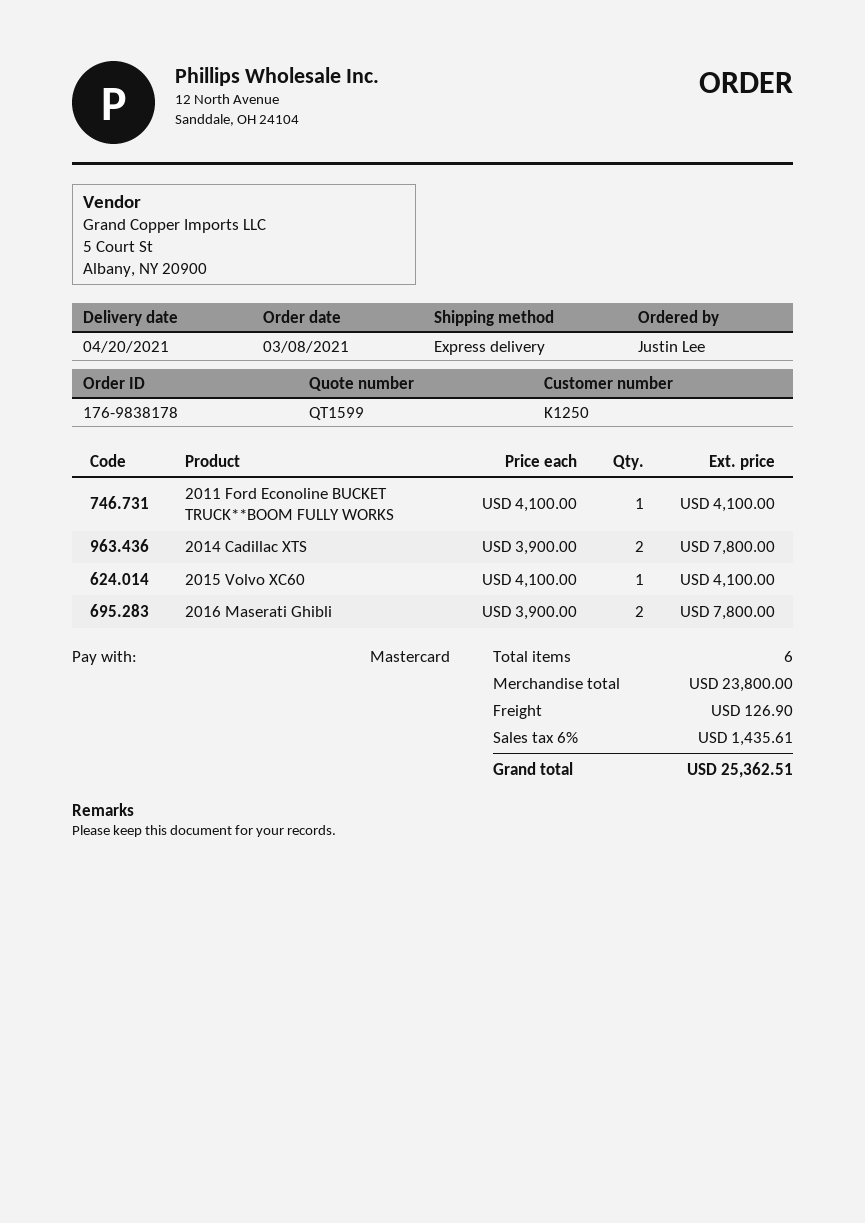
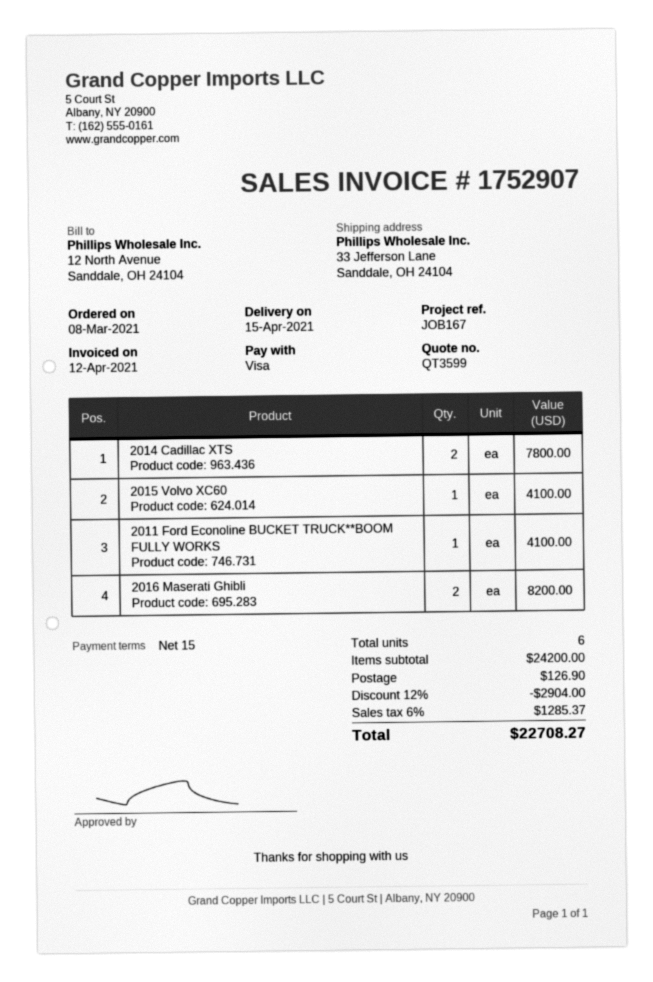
quote number: QT1599 -> QT3599
delivery date: 2021-04-20 -> 2021-04-15
payment method: Mastercard -> Visa
2016 Maserati Ghibli: 2 for 7800.00 -> 2 for 8200.00
subtotal: 23800.00 -> 24200.00
discount: none -> 12% = 2904.00
tax: 6% = 1435.61 -> 6% = 1285.37
total: 25362.51 -> 22708.27

